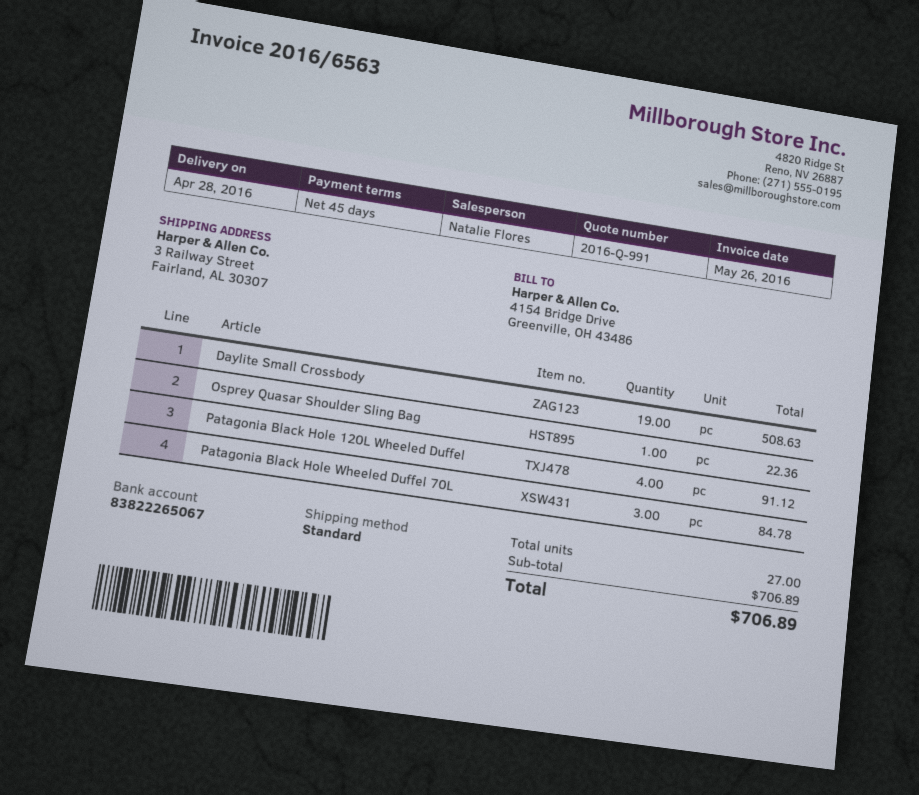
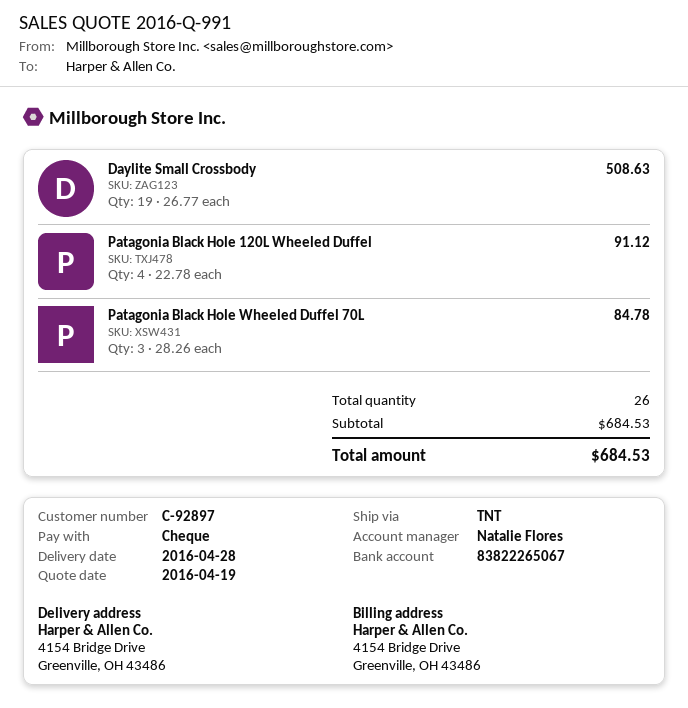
shipping method: standard -> TNT
ship to: 3 Railway Street, Fairland, AL 30307 -> 4154 Bridge Drive, Greenville, OH 43486
Osprey Quasar Shoulder Sling Bag: 1 for 22.36 -> none
total quantity: 27 -> 26
subtotal: 706.89 -> 684.53
total: 706.89 -> 684.53

